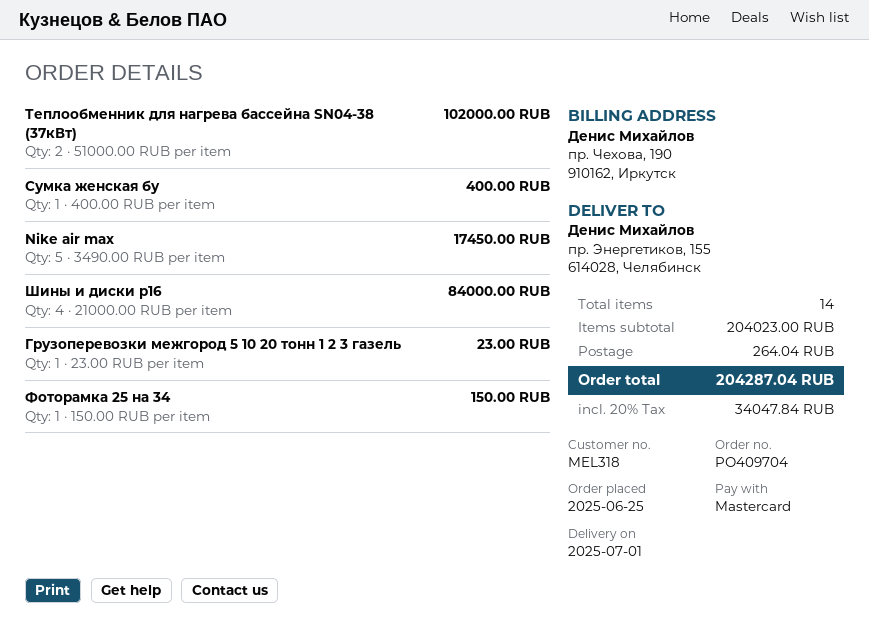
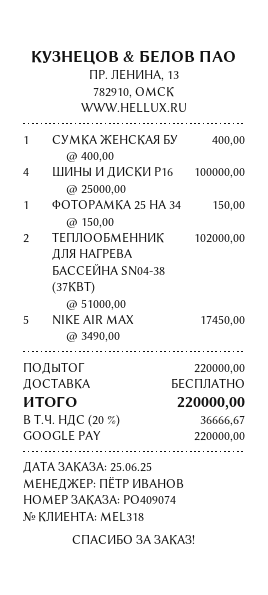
order number: PO409704 -> PO409074
payment method: Mastercard -> Google Pay
Шины и диски р16: 4 x 21000.00 = 84000.00 -> 4 x 25000.00 = 100000.00
Грузоперевозки межгород 5 10 20 тонн 1 2 3 газель: 1 x 23.00 = 23.00 -> none
subtotal: 204023.00 -> 220000.00
shipping: 264.04 -> 0.00
tax: 20% = 34047.84 -> 20% = 36666.67
total: 204287.04 -> 220000.00

